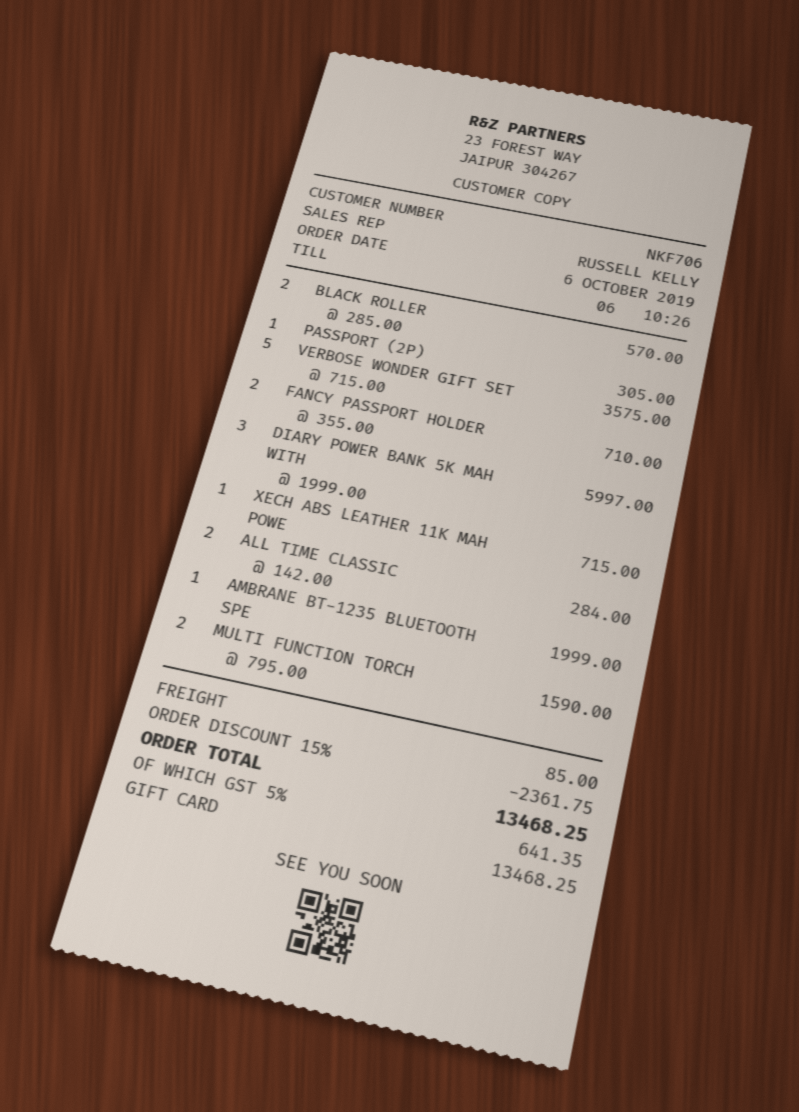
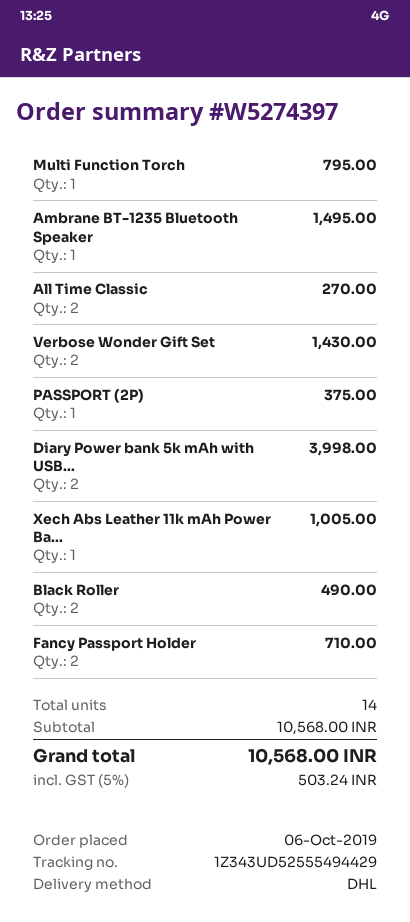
BLACK ROLLER: 2 for 570.00 -> 2 for 490.00
PASSPORT (2P): 1 for 305.00 -> 1 for 375.00
VERBOSE WONDER GIFT SET: 5 for 3575.00 -> 2 for 1430.00
DIARY POWER BANK 5K MAH WITH: 3 for 5997.00 -> 2 for 3998.00
XECH ABS LEATHER 11K MAH POWE: 1 for 715.00 -> 1 for 1005.00
ALL TIME CLASSIC: 2 for 284.00 -> 2 for 270.00
AMBRANE BT-1235 BLUETOOTH SPE: 1 for 1999.00 -> 1 for 1495.00
MULTI FUNCTION TORCH: 2 for 1590.00 -> 1 for 795.00
discount: 15% = 2361.75 -> none
shipping: 85.00 -> none
tax: 5% = 641.35 -> 5% = 503.24
total: 13468.25 -> 10568.00

